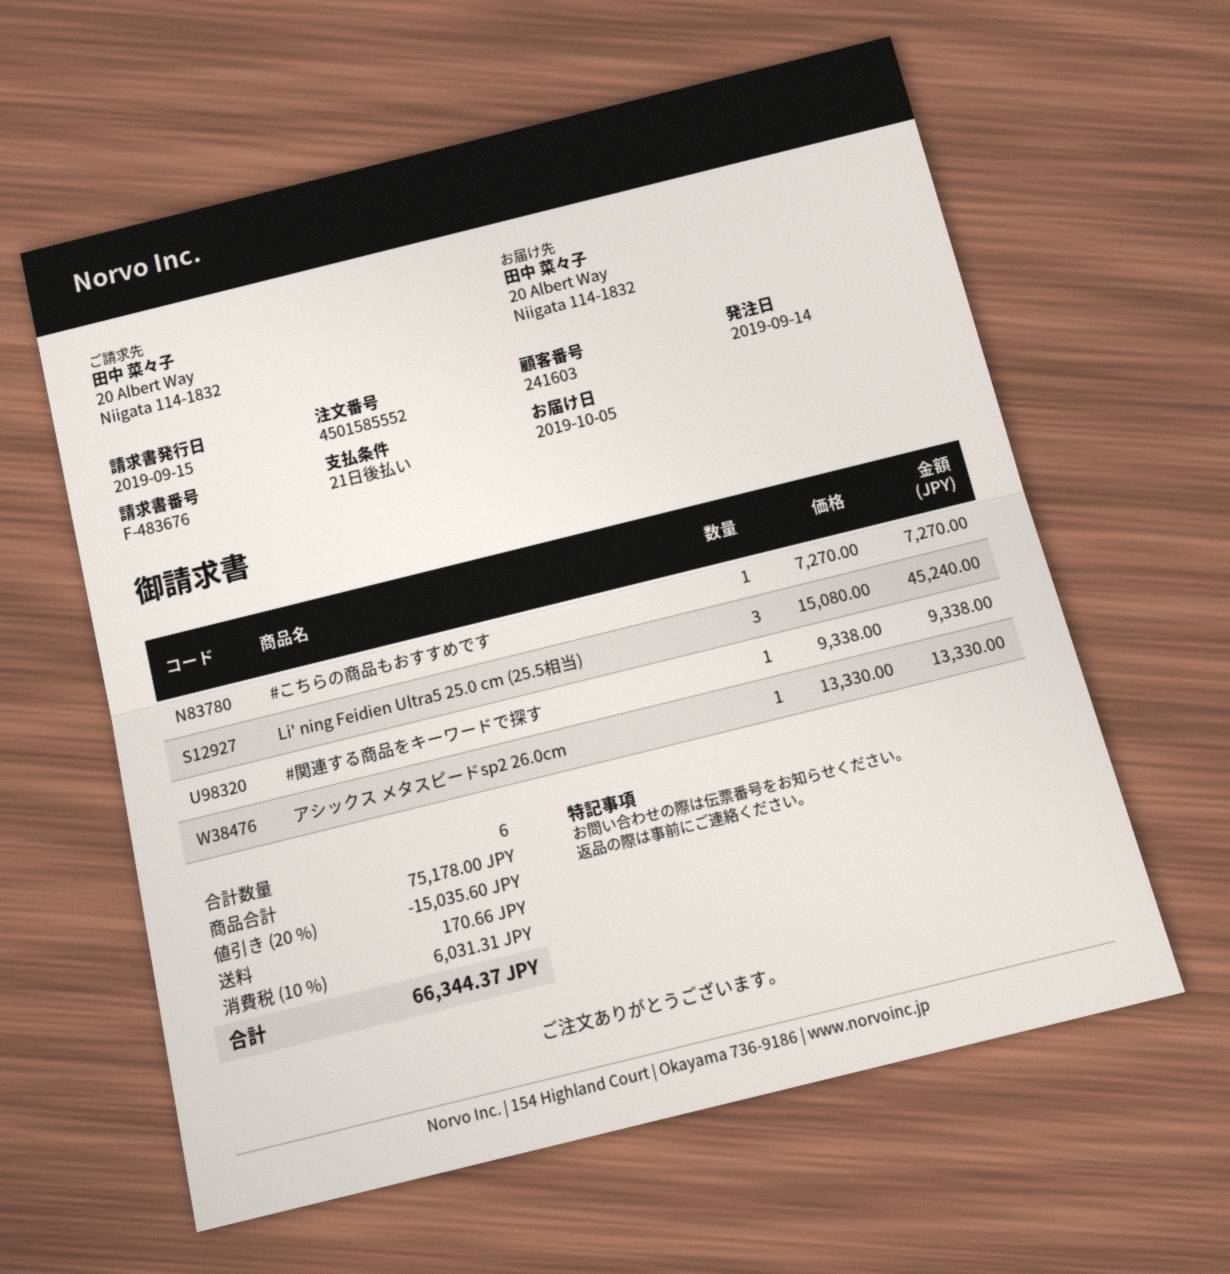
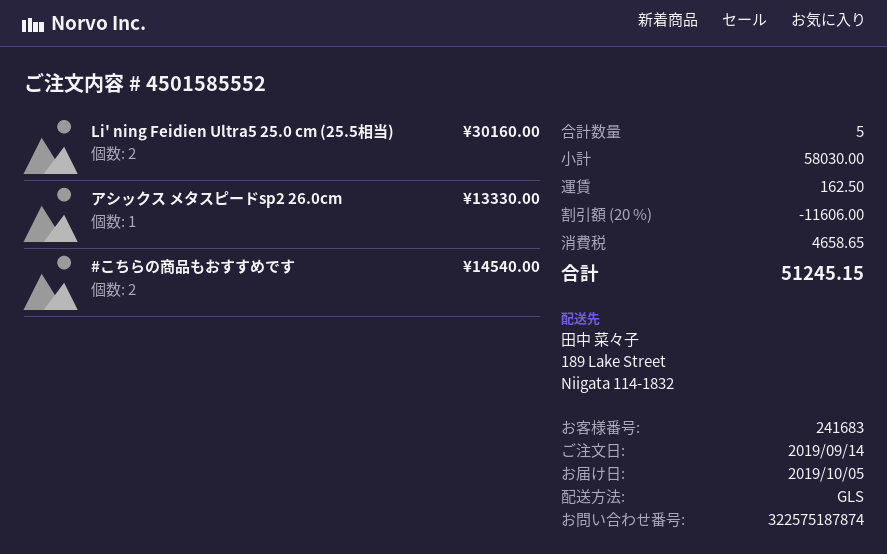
customer number: 241603 -> 241683
ship to: 20 Albert Way, Niigata 114-1832 -> 189 Lake Street, Niigata 114-1832
#こちらの商品もおすすめです: 1 for 7270.00 -> 2 for 14540.00
Li' ning Feidien Ultra5 25.0 cm (25.5相当): 3 for 45240.00 -> 2 for 30160.00
#関連する商品をキーワードで探す: 1 for 9338.00 -> none
total quantity: 6 -> 5
subtotal: 75178.00 -> 58030.00
discount: 20% = 15035.60 -> 20% = 11606.00
shipping: 170.66 -> 162.50
tax: 6031.31 -> 4658.65
total: 66344.37 -> 51245.15

